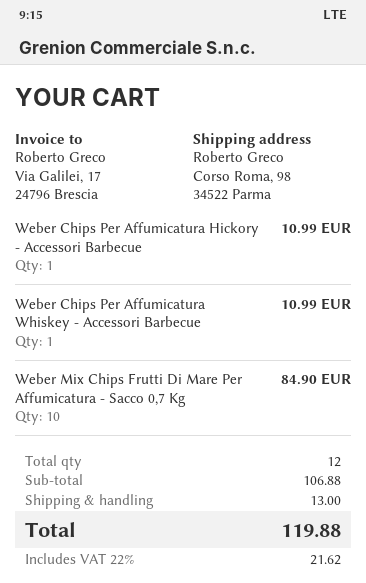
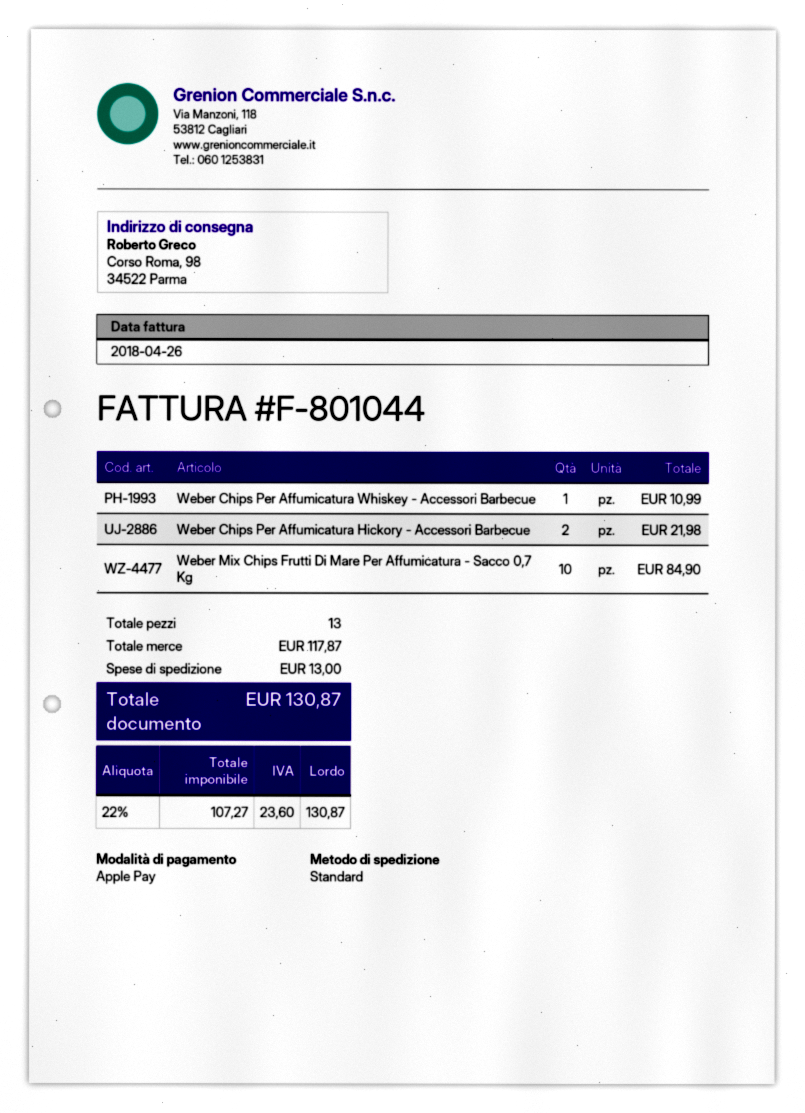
Weber Chips Per Affumicatura Hickory - Accessori Barbecue: 1 for 10.99 -> 2 for 21.98
total quantity: 12 -> 13
subtotal: 106.88 -> 117.87
tax: 22% = 21.62 -> 22% = 23.60
total: 119.88 -> 130.87

